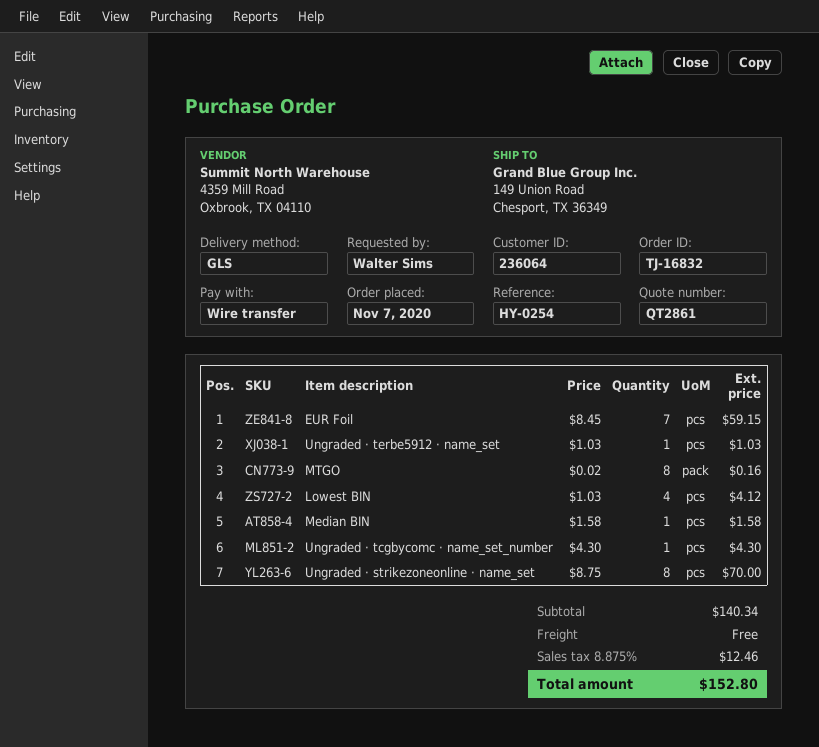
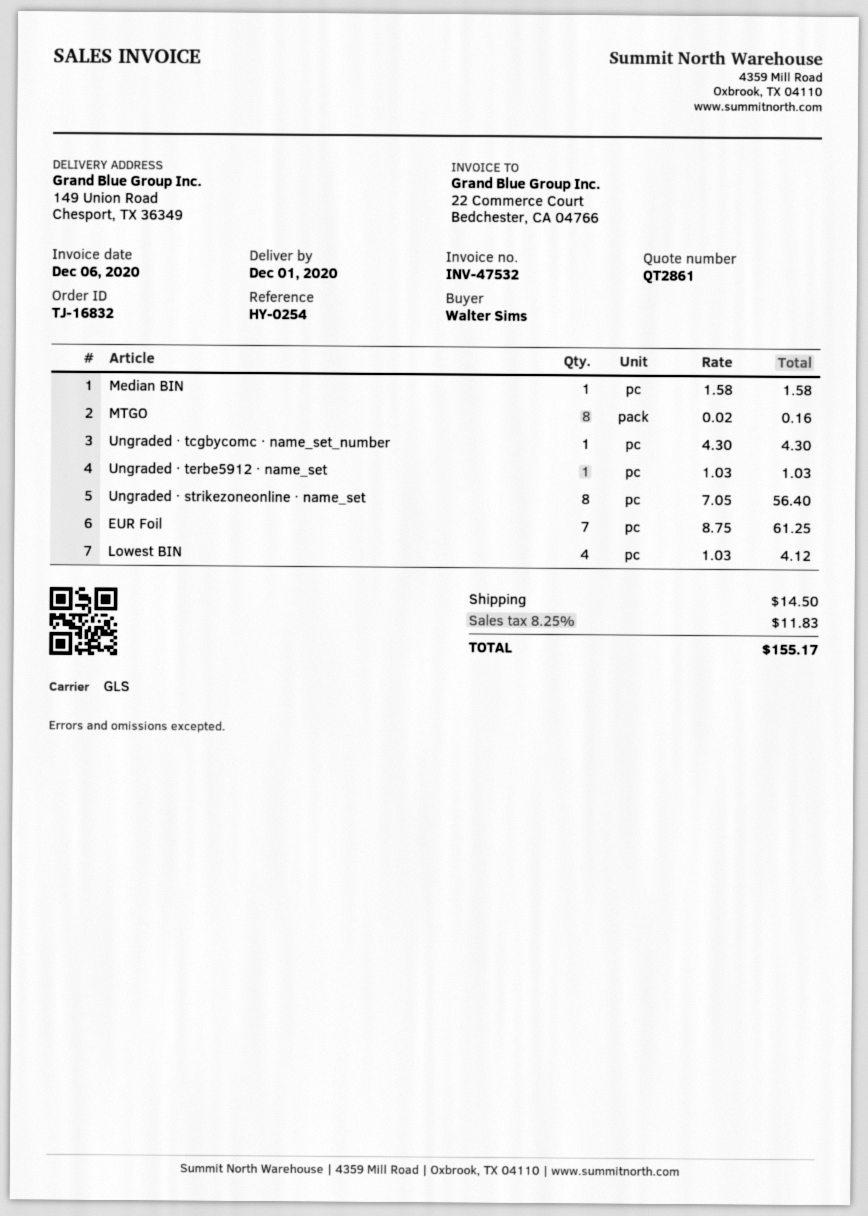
EUR Foil: 7 x 8.45 = 59.15 -> 7 x 8.75 = 61.25
Ungraded · strikezoneonline · name_set: 8 x 8.75 = 70.00 -> 8 x 7.05 = 56.40
shipping: 0.00 -> 14.50
tax: 8.875% = 12.46 -> 8.25% = 11.83
total: 152.80 -> 155.17

